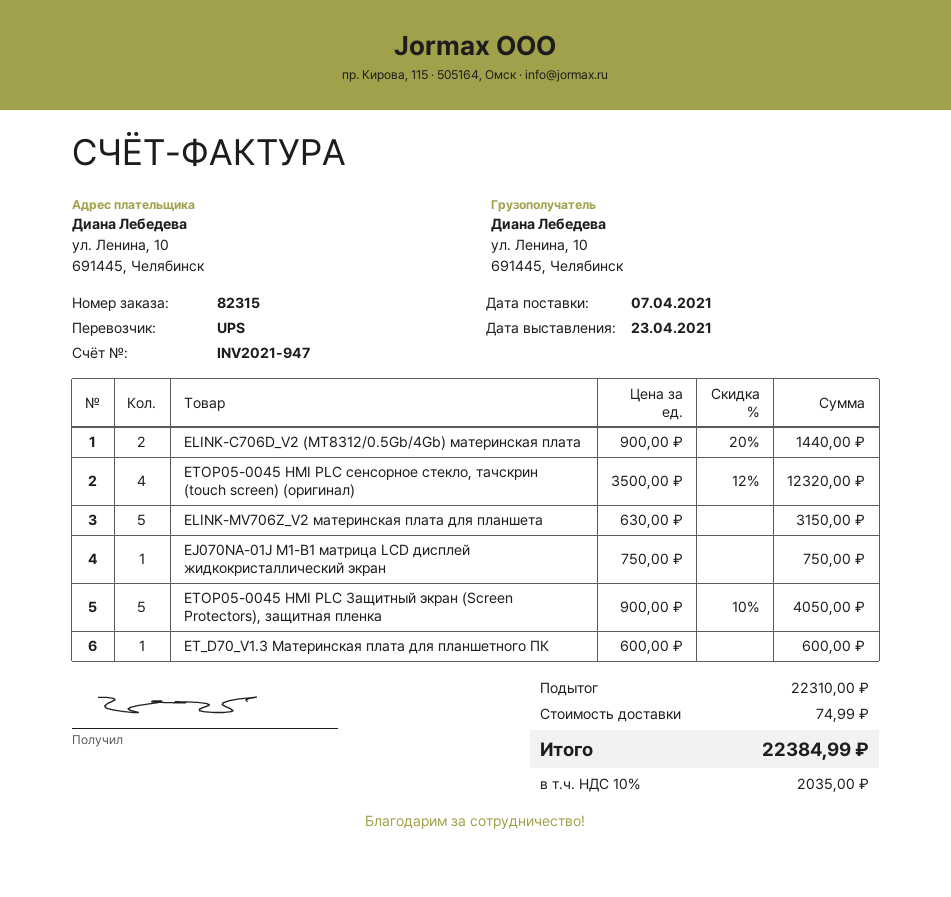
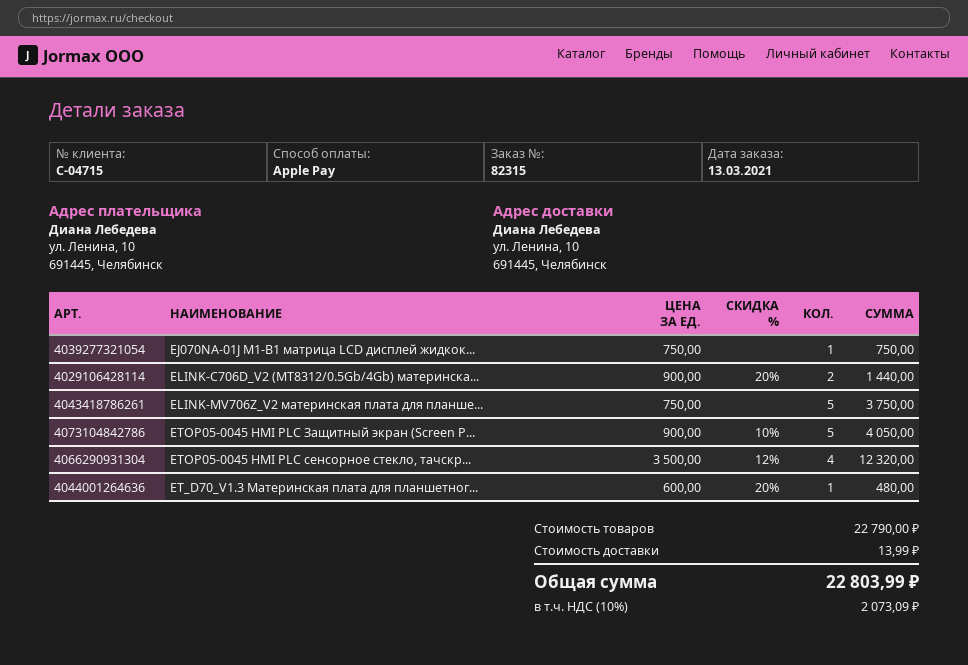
ELINK-MV706Z_V2 материнская плата для планшета: 5 x 630.00 = 3150.00 -> 5 x 750.00 = 3750.00
ET_D70_V1.3 Материнская плата для планшетного ПК: 1 x 600.00 = 600.00 -> 1 x 600.00 - 20% = 480.00
subtotal: 22310.00 -> 22790.00
shipping: 74.99 -> 13.99
tax: 10% = 2035.00 -> 10% = 2073.09
total: 22384.99 -> 22803.99

